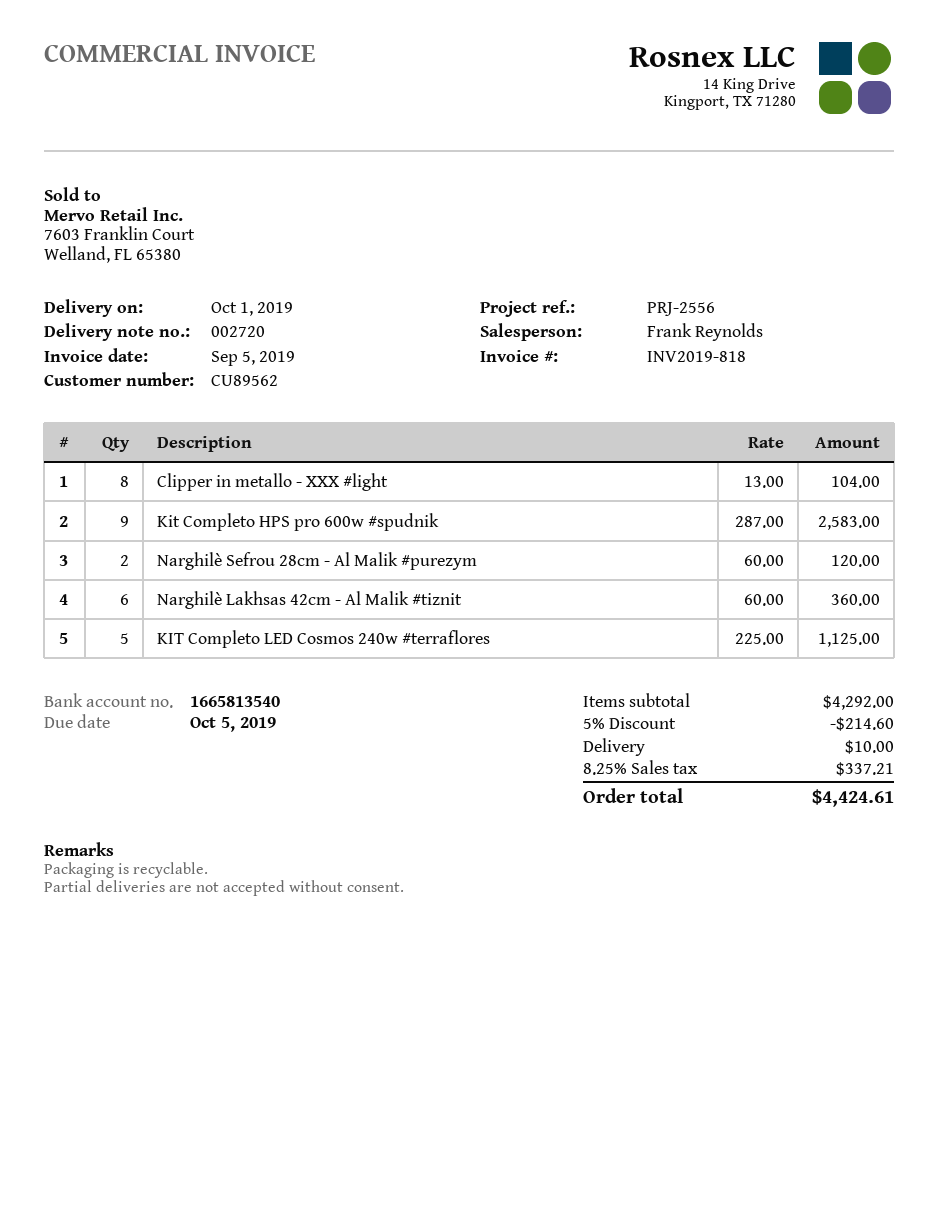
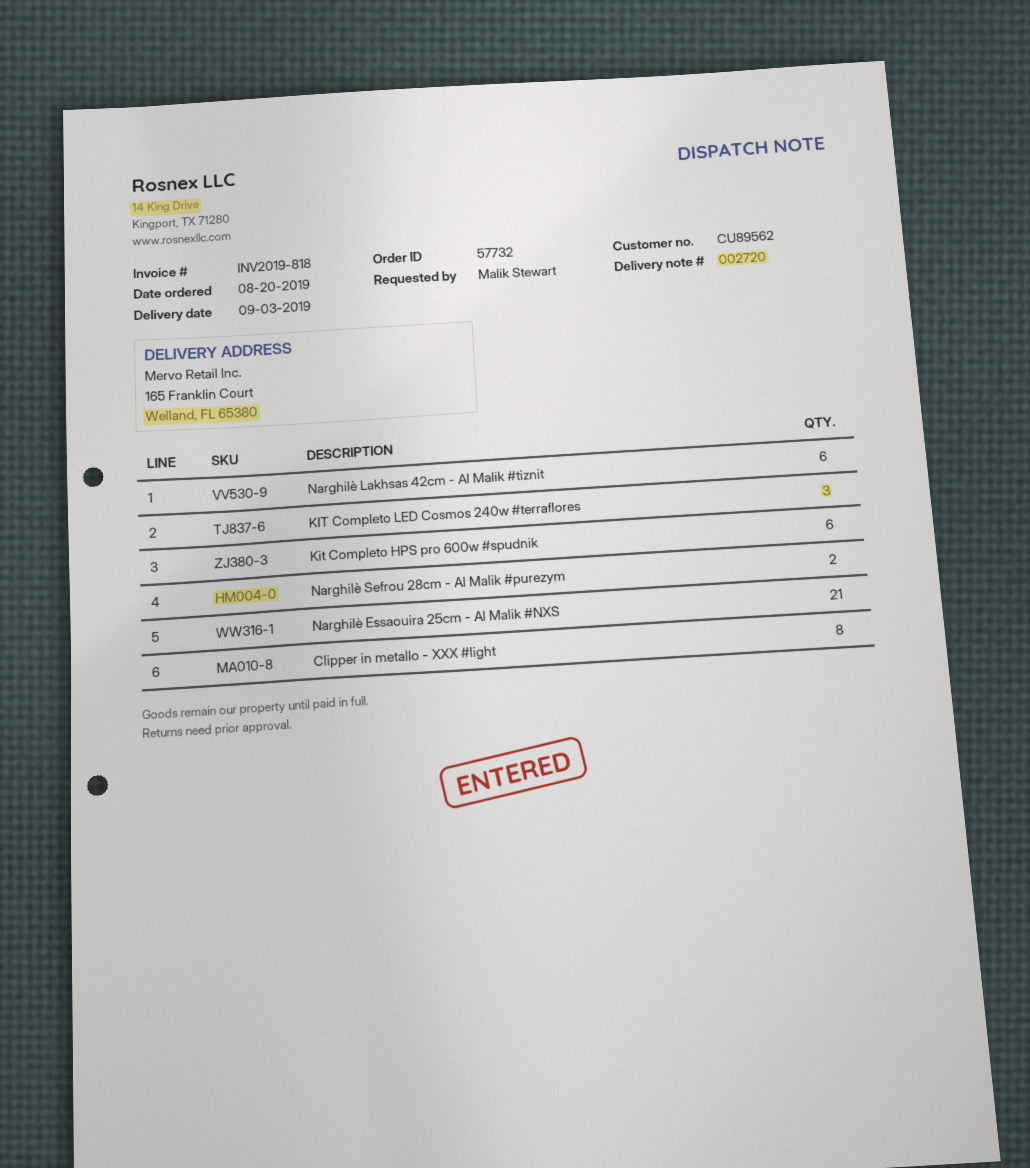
delivery date: 2019-10-01 -> 2019-09-03
Kit Completo HPS pro 600w #spudnik: 9 -> 6
KIT Completo LED Cosmos 240w #terraflores: 5 -> 3
Narghilè Essaouira 25cm - Al Malik #NXS: none -> 21

